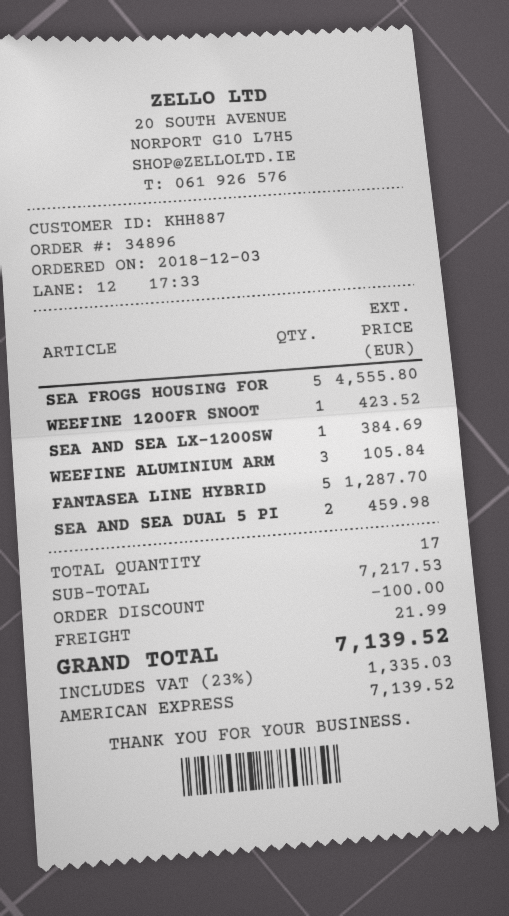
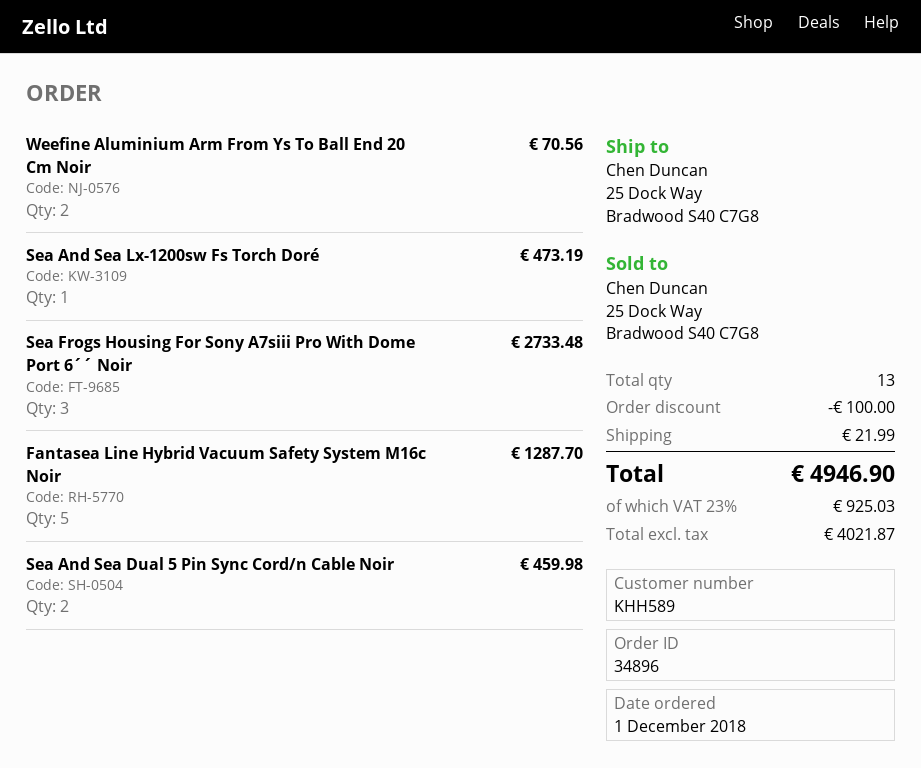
order date: 2018-12-03 -> 2018-12-01
customer number: KHH887 -> KHH589
SEA FROGS HOUSING FOR: 5 for 4555.80 -> 3 for 2733.48
WEEFINE 1200FR SNOOT: 1 for 423.52 -> none
SEA AND SEA LX-1200SW: 1 for 384.69 -> 1 for 473.19
WEEFINE ALUMINIUM ARM: 3 for 105.84 -> 2 for 70.56
total quantity: 17 -> 13
tax: 23% = 1335.03 -> 23% = 925.03
total: 7139.52 -> 4946.90

